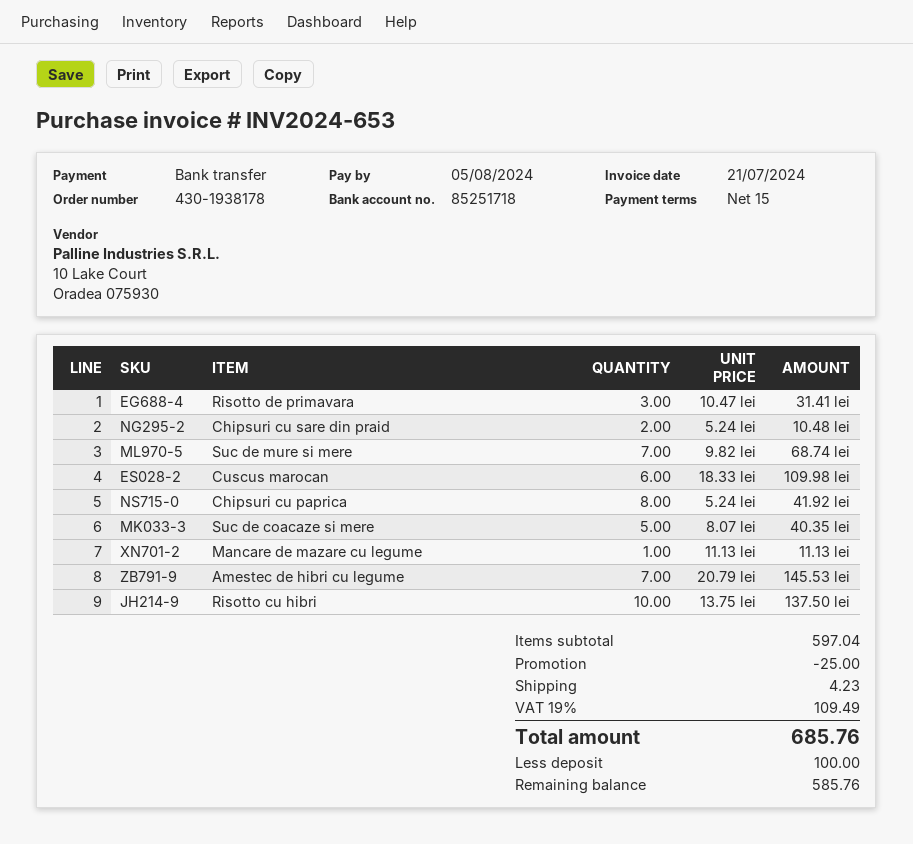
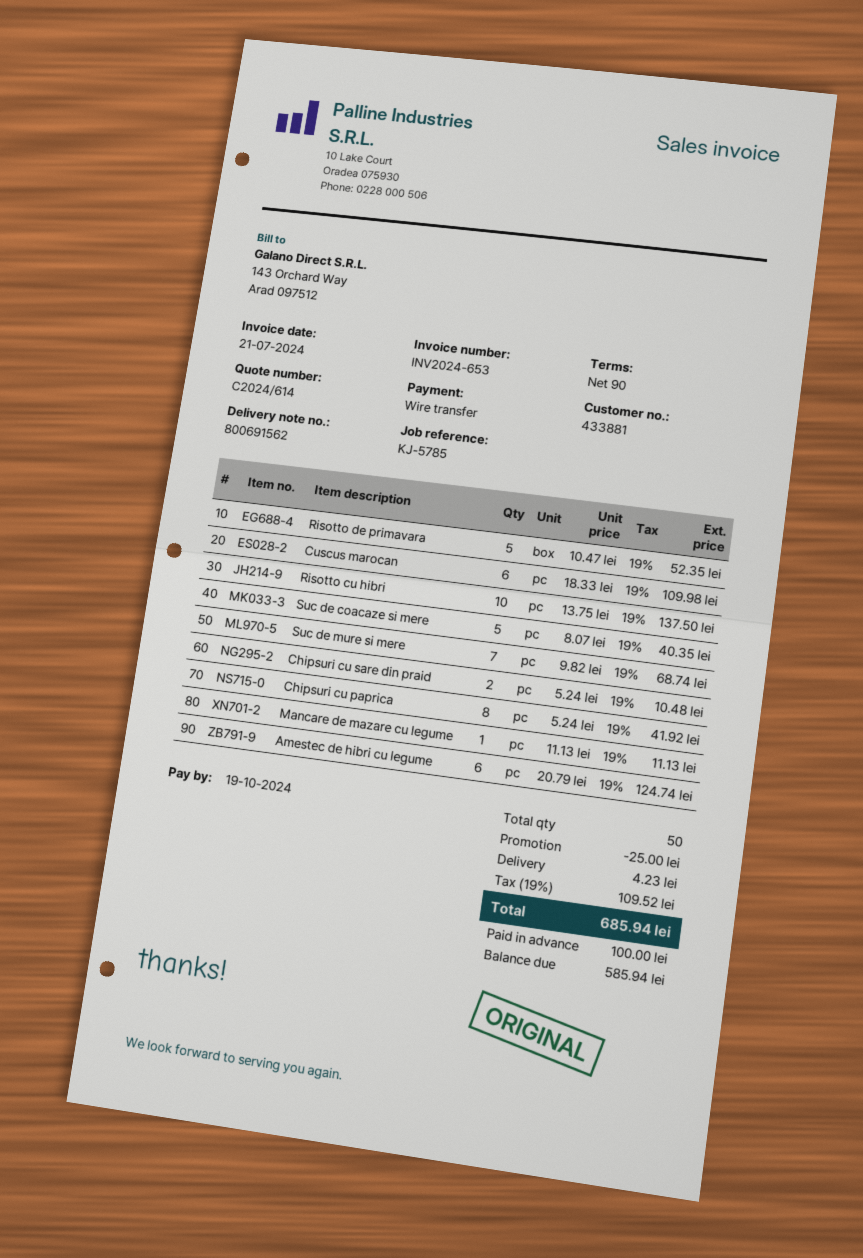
payment terms: 15 days -> 90 days
due date: 2024-08-05 -> 2024-10-19
Risotto de primavara: 3 x 10.47 = 31.41 -> 5 x 10.47 = 52.35
Amestec de hibri cu legume: 7 x 20.79 = 145.53 -> 6 x 20.79 = 124.74
tax: 19% = 109.49 -> 19% = 109.52
total: 685.76 -> 685.94
balance: 585.76 -> 585.94

